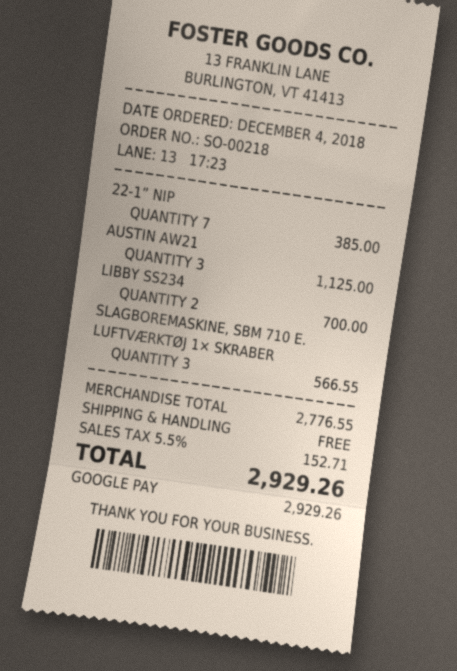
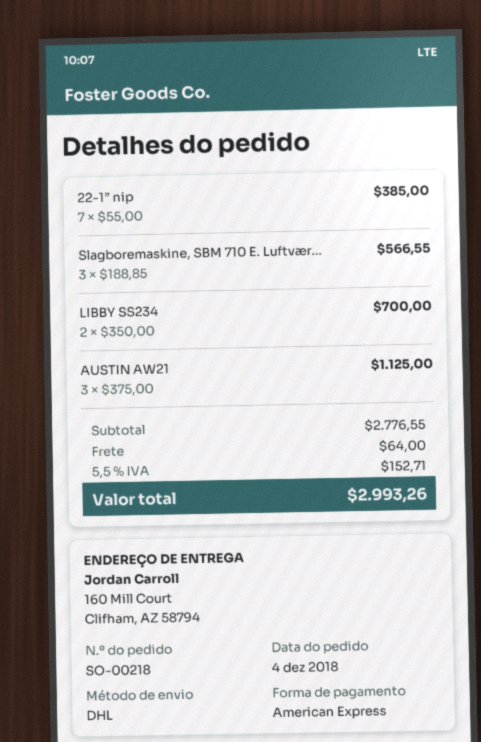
payment method: Google Pay -> American Express
shipping: 0.00 -> 64.00
total: 2929.26 -> 2993.26

